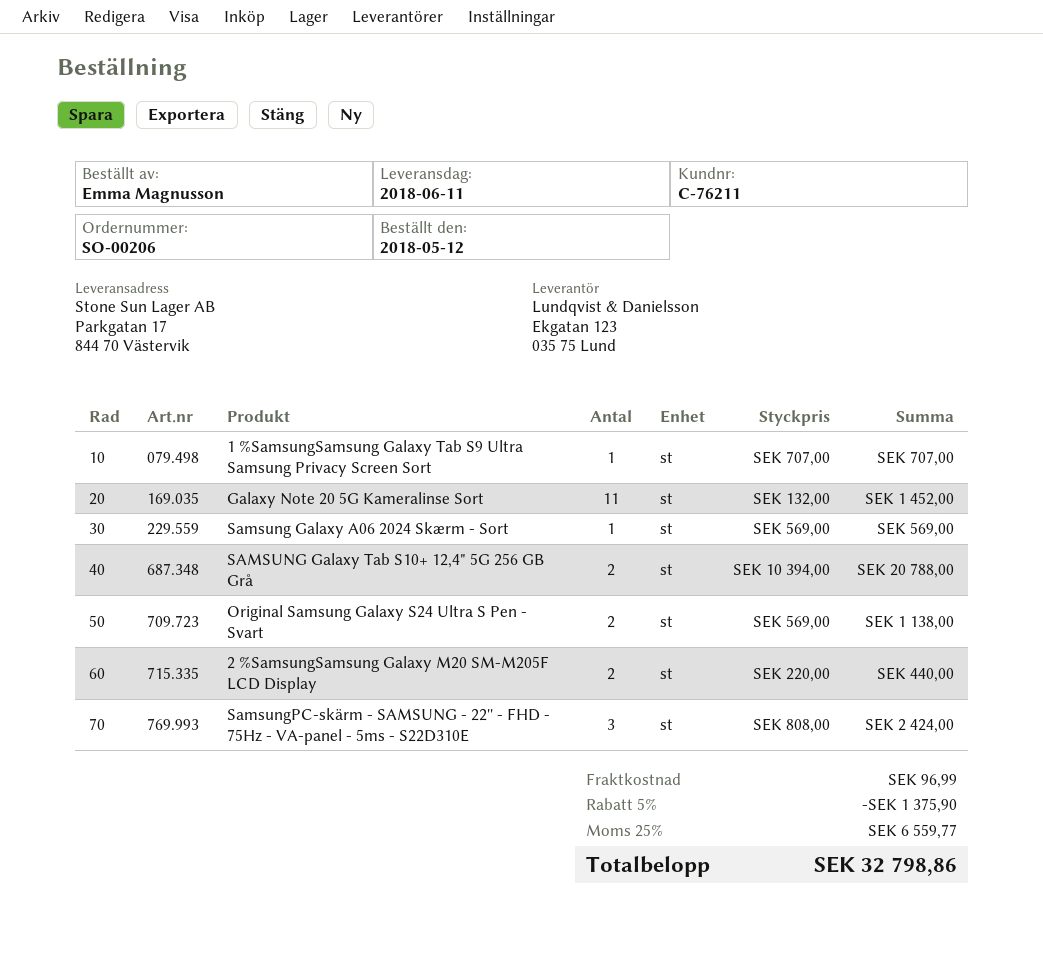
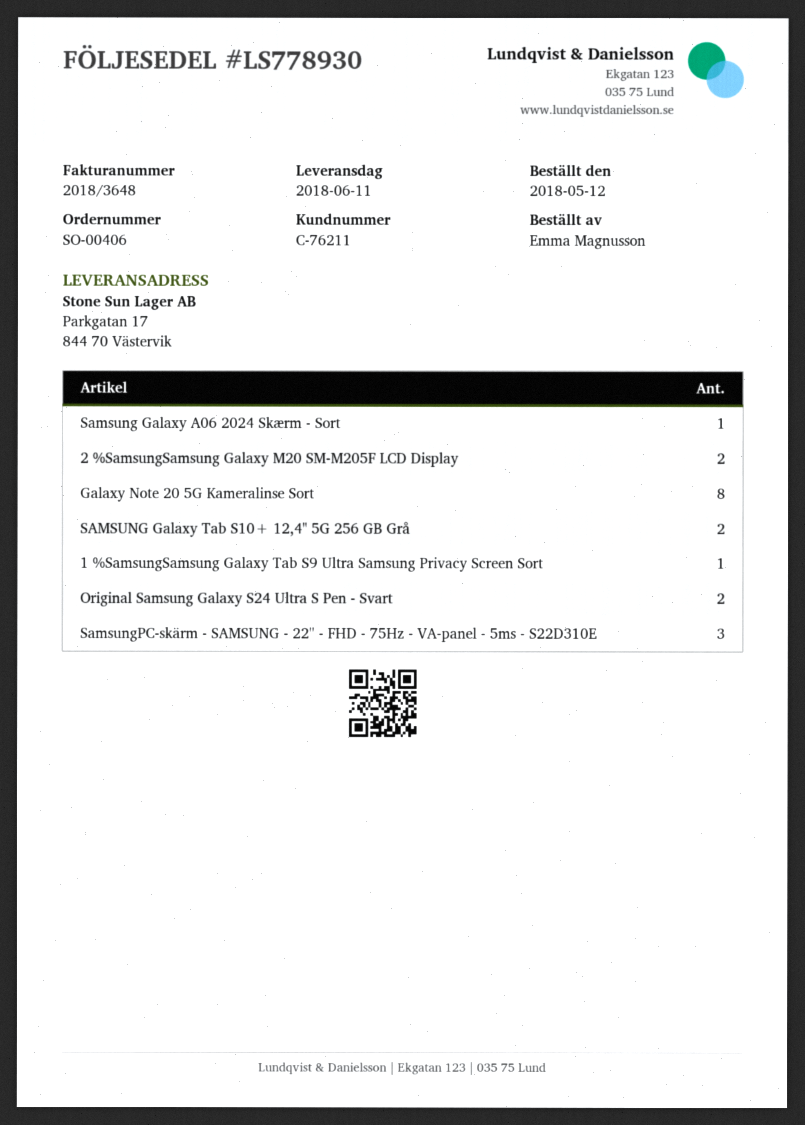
order number: SO-00206 -> SO-00406
Galaxy Note 20 5G Kameralinse Sort: 11 -> 8

